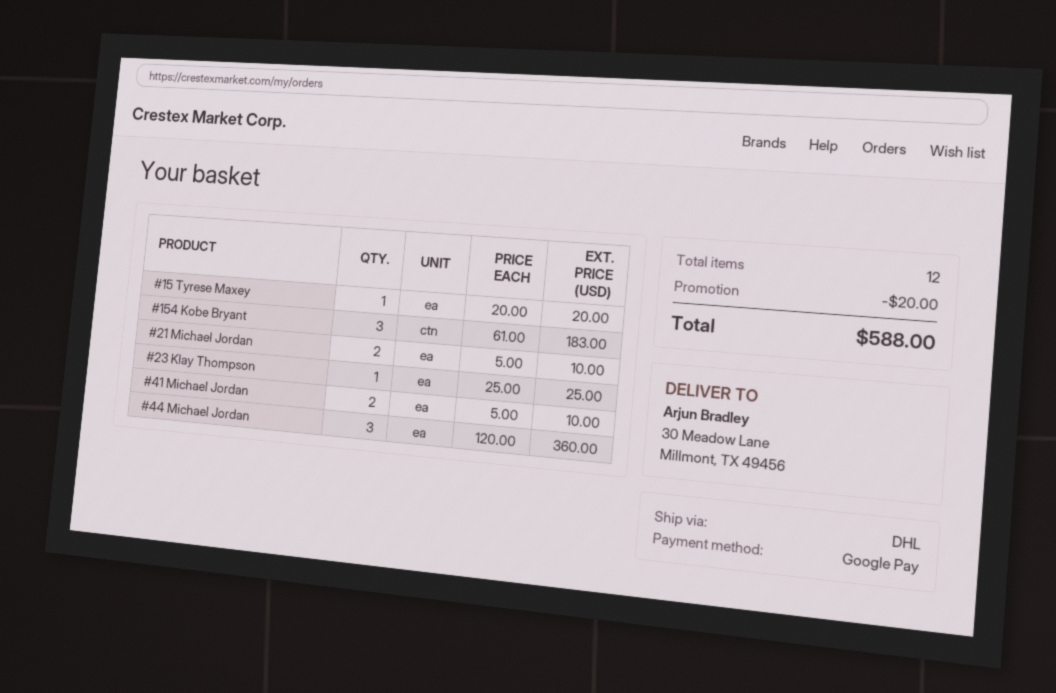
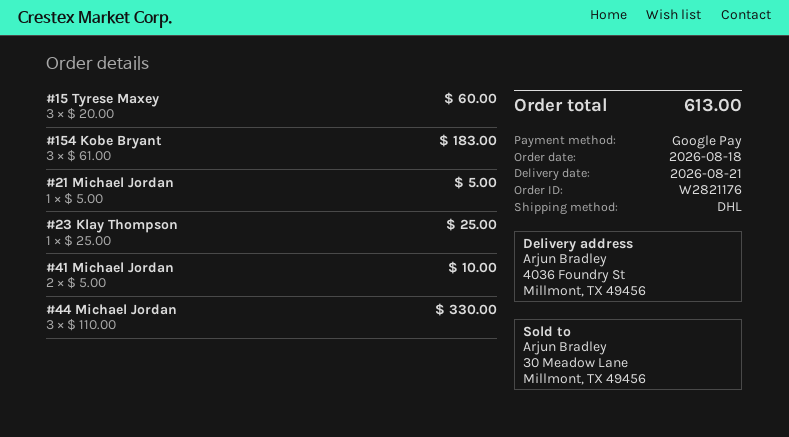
ship to: 30 Meadow Lane, Millmont, TX 49456 -> 4036 Foundry St, Millmont, TX 49456
#15 Tyrese Maxey: 1 x 20.00 = 20.00 -> 3 x 20.00 = 60.00
#21 Michael Jordan: 2 x 5.00 = 10.00 -> 1 x 5.00 = 5.00
#44 Michael Jordan: 3 x 120.00 = 360.00 -> 3 x 110.00 = 330.00
discount: 20.00 -> none
total: 588.00 -> 613.00

